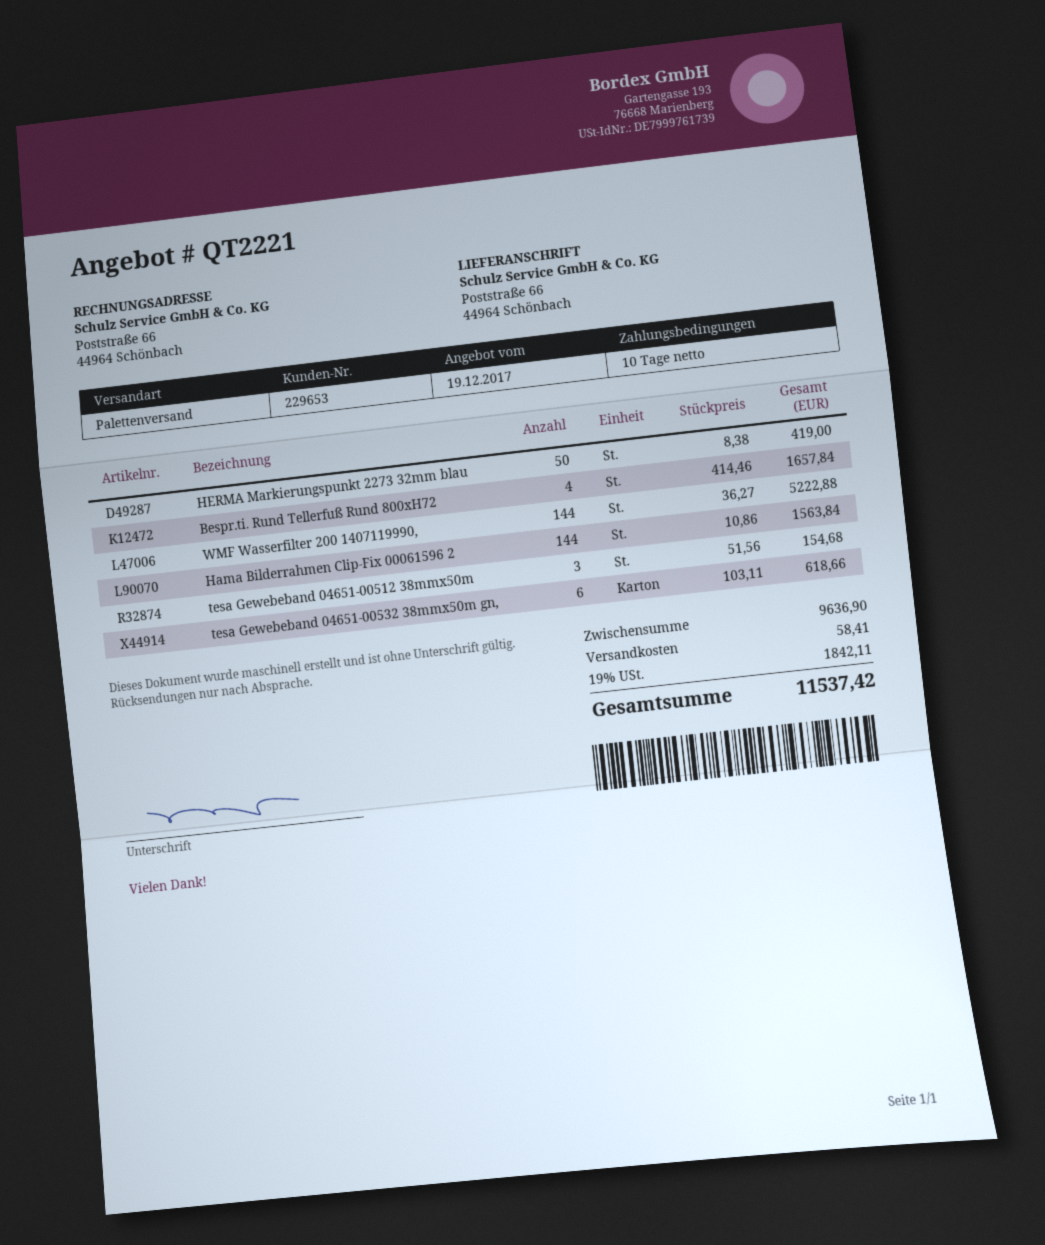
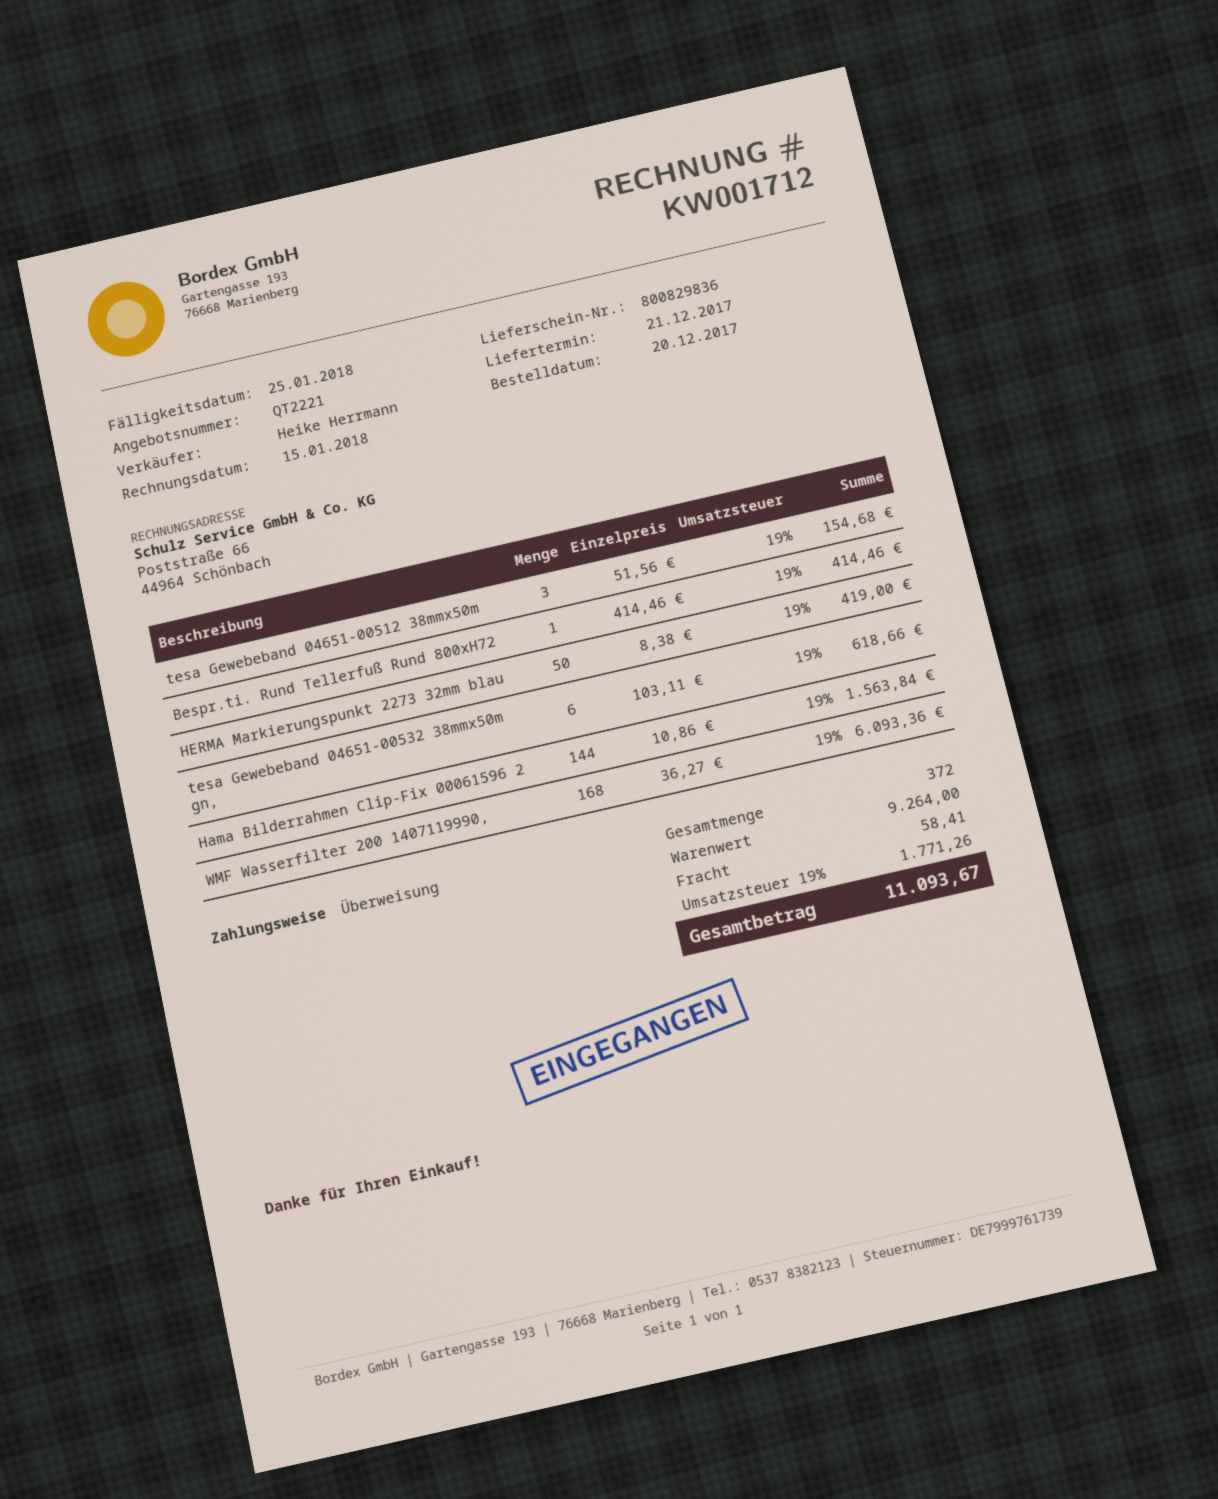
Bespr.ti. Rund Tellerfuß Rund 800xH72: 4 x 414.46 = 1657.84 -> 1 x 414.46 = 414.46
WMF Wasserfilter 200 1407119990,: 144 x 36.27 = 5222.88 -> 168 x 36.27 = 6093.36
subtotal: 9636.90 -> 9264.00
tax: 19% = 1842.11 -> 19% = 1771.26
total: 11537.42 -> 11093.67

